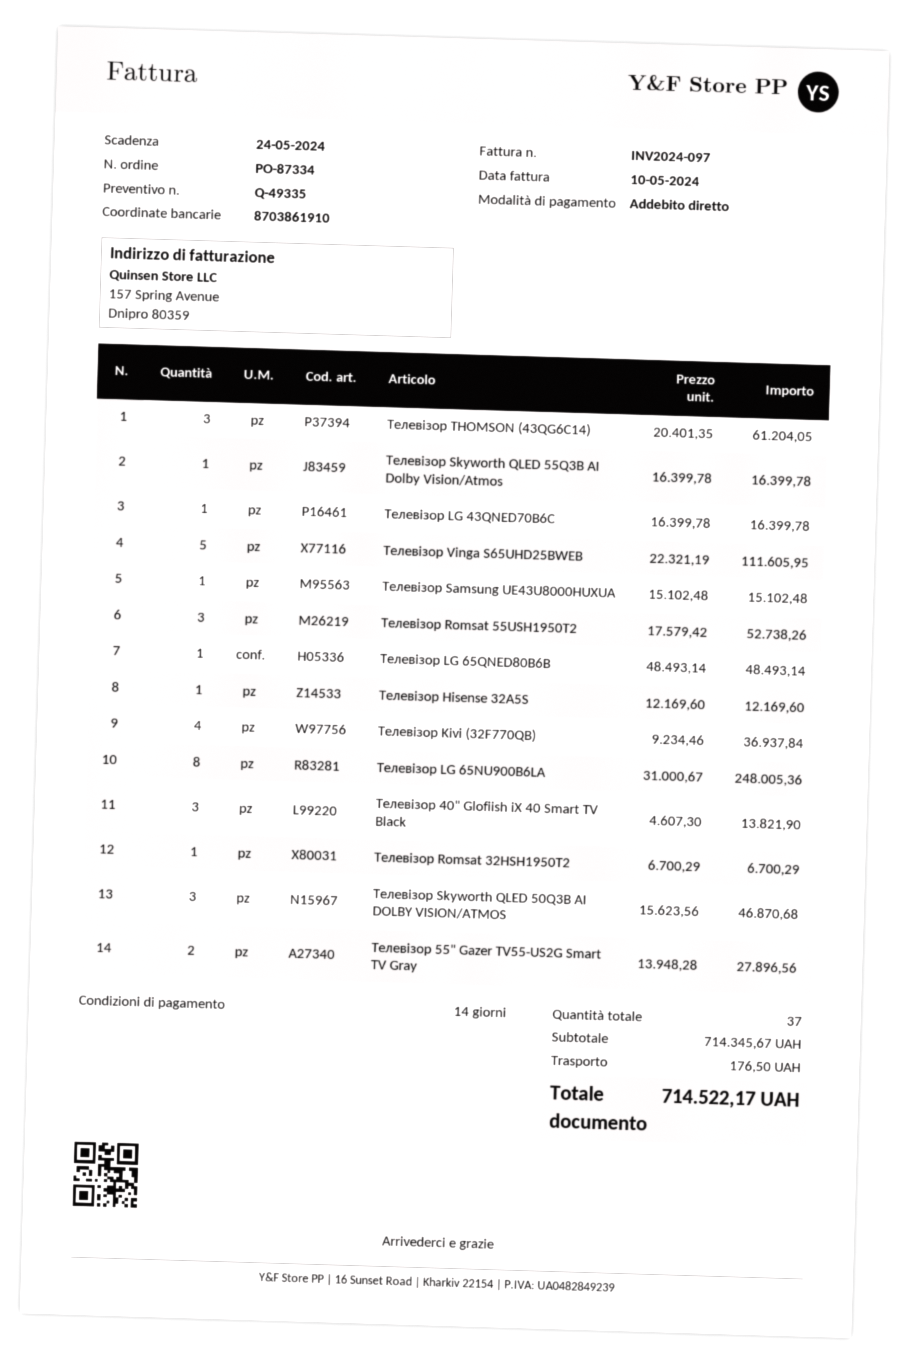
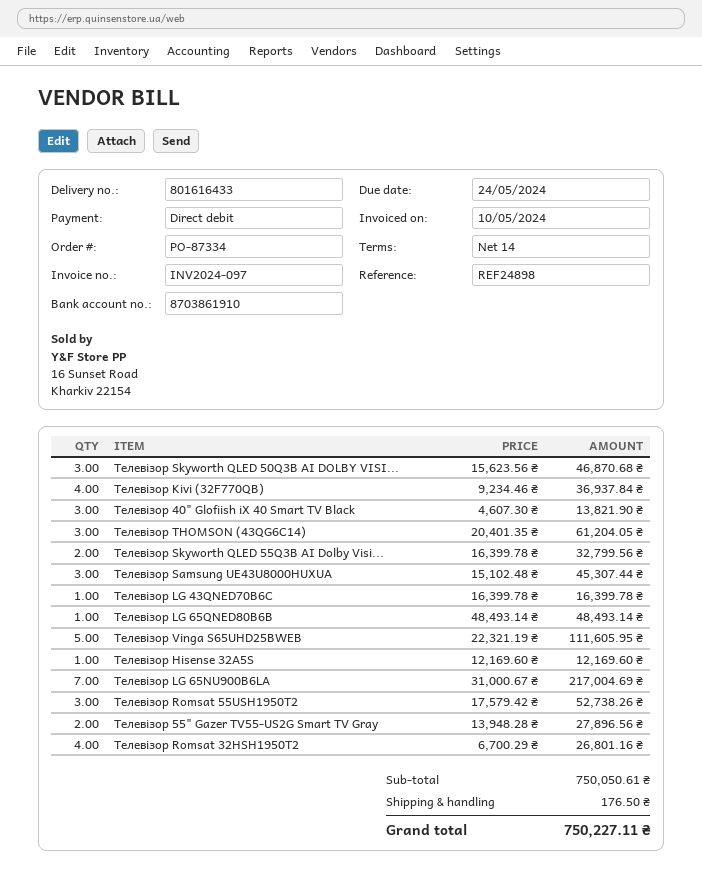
Телевізор Skyworth QLED 55Q3B AI Dolby Vision/Atmos: 1 x 16399.78 = 16399.78 -> 2 x 16399.78 = 32799.56
Телевізор Samsung UE43U8000HUXUA: 1 x 15102.48 = 15102.48 -> 3 x 15102.48 = 45307.44
Телевізор LG 65NU900B6LA: 8 x 31000.67 = 248005.36 -> 7 x 31000.67 = 217004.69
Телевізор Romsat 32HSH1950T2: 1 x 6700.29 = 6700.29 -> 4 x 6700.29 = 26801.16
subtotal: 714345.67 -> 750050.61
total: 714522.17 -> 750227.11

